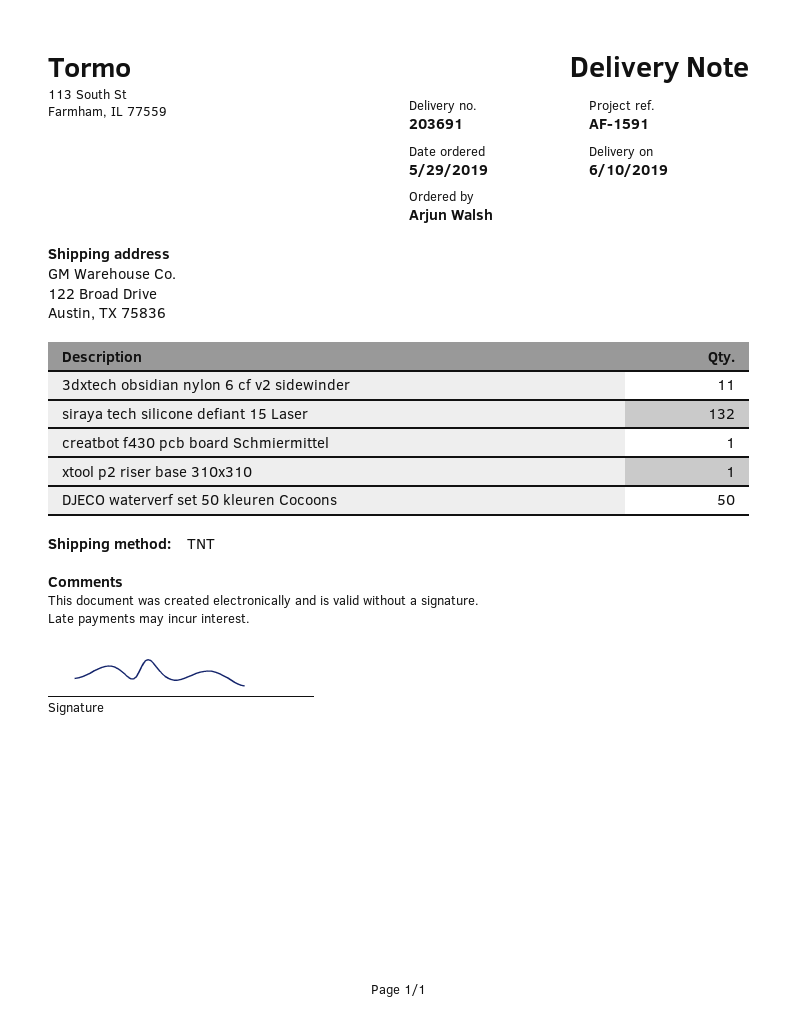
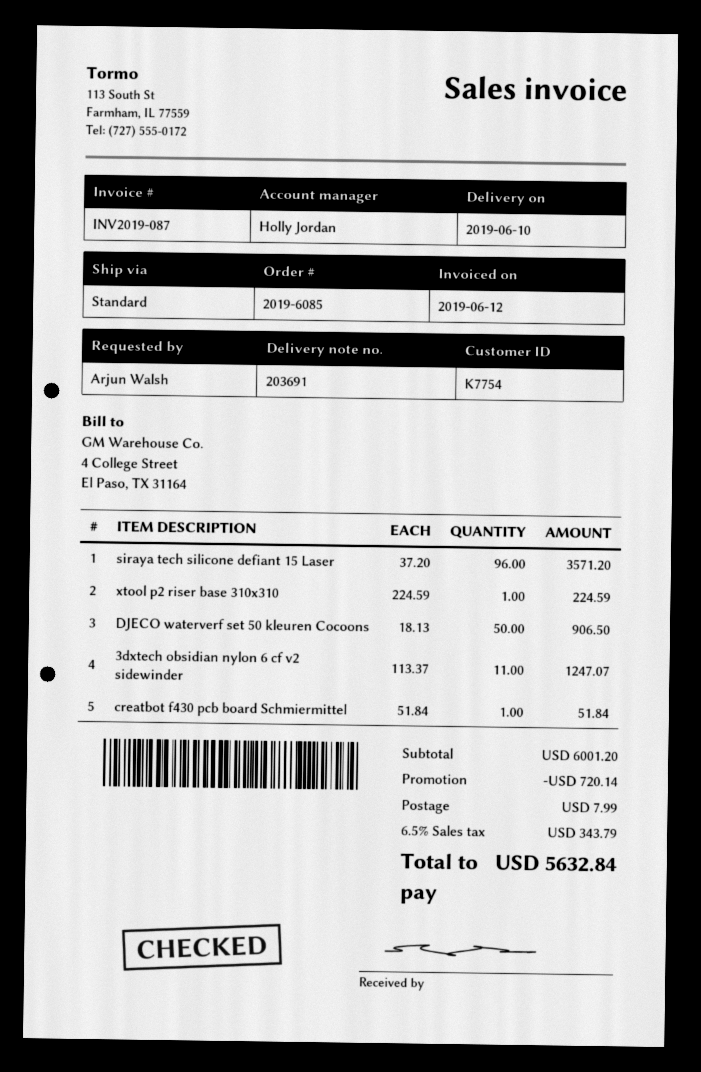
shipping method: TNT -> standard
siraya tech silicone defiant 15 Laser: 132 -> 96

